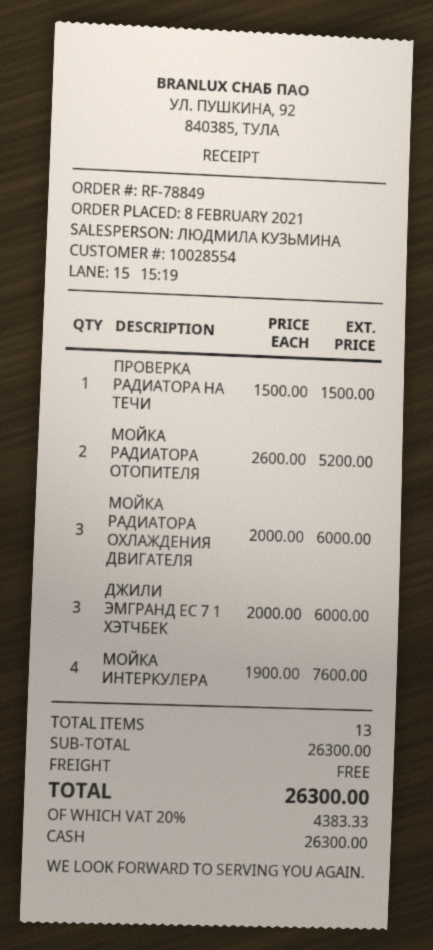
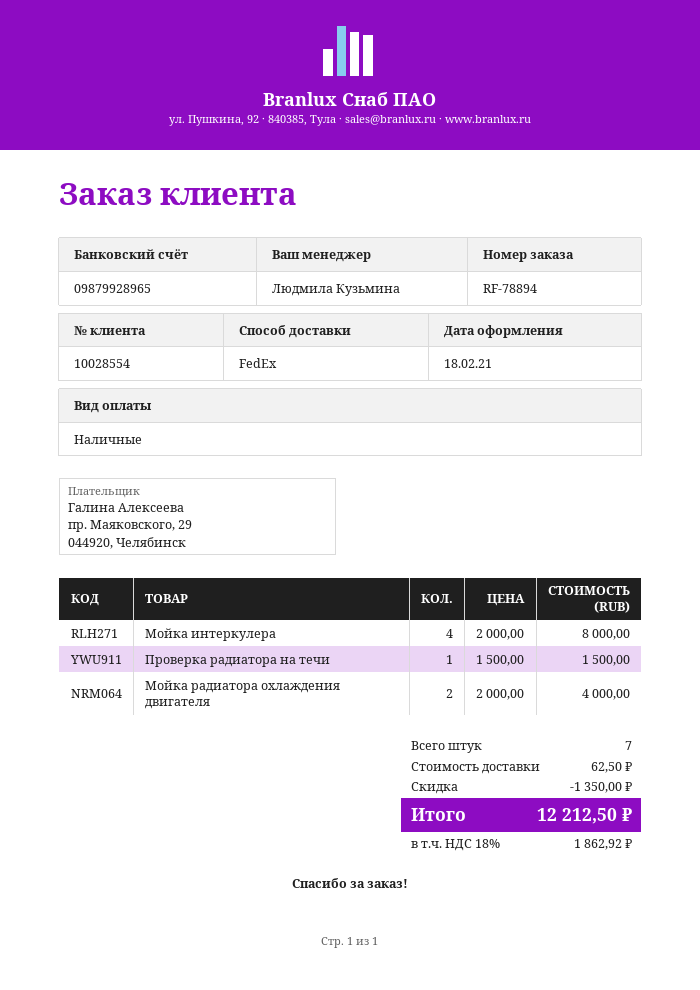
order number: RF-78849 -> RF-78894
order date: 2021-02-08 -> 2021-02-18
МОЙКА РАДИАТОРА ОТОПИТЕЛЯ: 2 x 2600.00 = 5200.00 -> none
МОЙКА РАДИАТОРА ОХЛАЖДЕНИЯ ДВИГАТЕЛЯ: 3 x 2000.00 = 6000.00 -> 2 x 2000.00 = 4000.00
ДЖИЛИ ЭМГРАНД ЕС 7 1 ХЭТЧБЕК: 3 x 2000.00 = 6000.00 -> none
МОЙКА ИНТЕРКУЛЕРА: 4 x 1900.00 = 7600.00 -> 4 x 2000.00 = 8000.00
total quantity: 13 -> 7
discount: none -> 1350.00
shipping: 0.00 -> 62.50
tax: 20% = 4383.33 -> 18% = 1862.92
total: 26300.00 -> 12212.50

